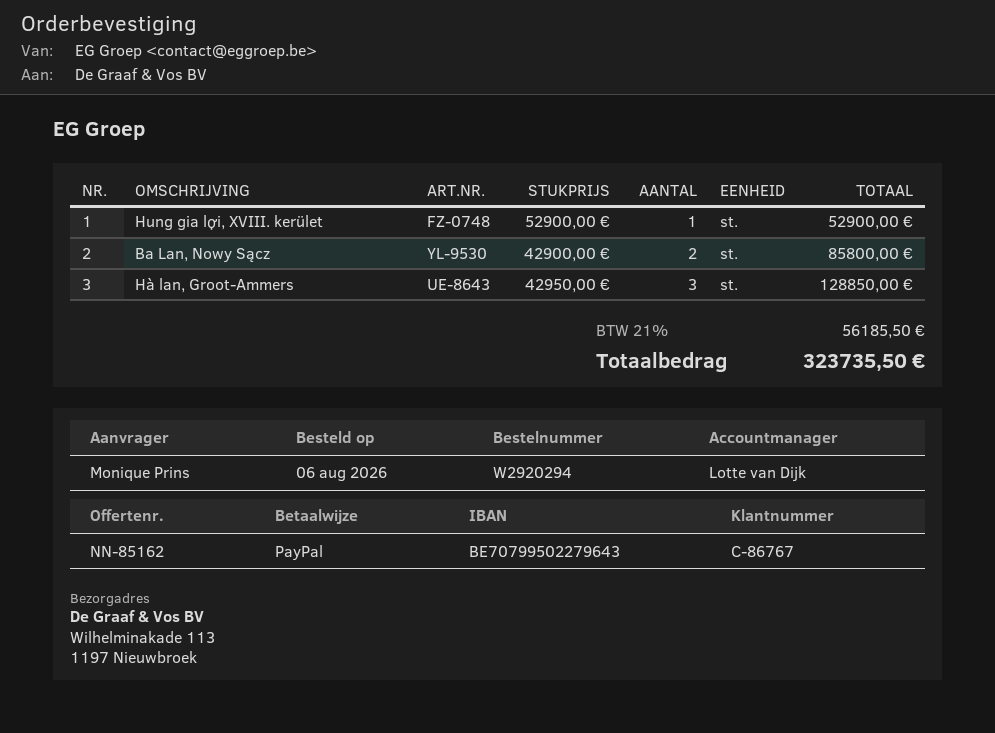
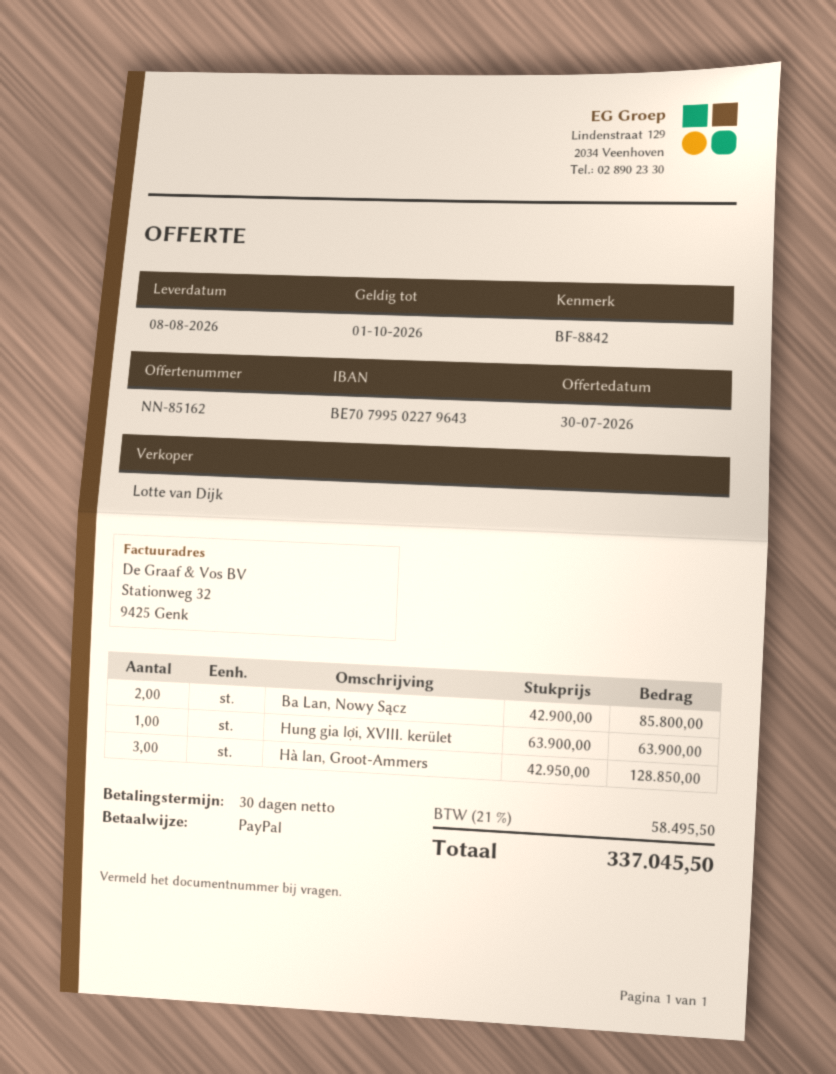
Hung gia lợi, XVIII. kerület: 1 x 52900.00 = 52900.00 -> 1 x 63900.00 = 63900.00
tax: 21% = 56185.50 -> 21% = 58495.50
total: 323735.50 -> 337045.50

